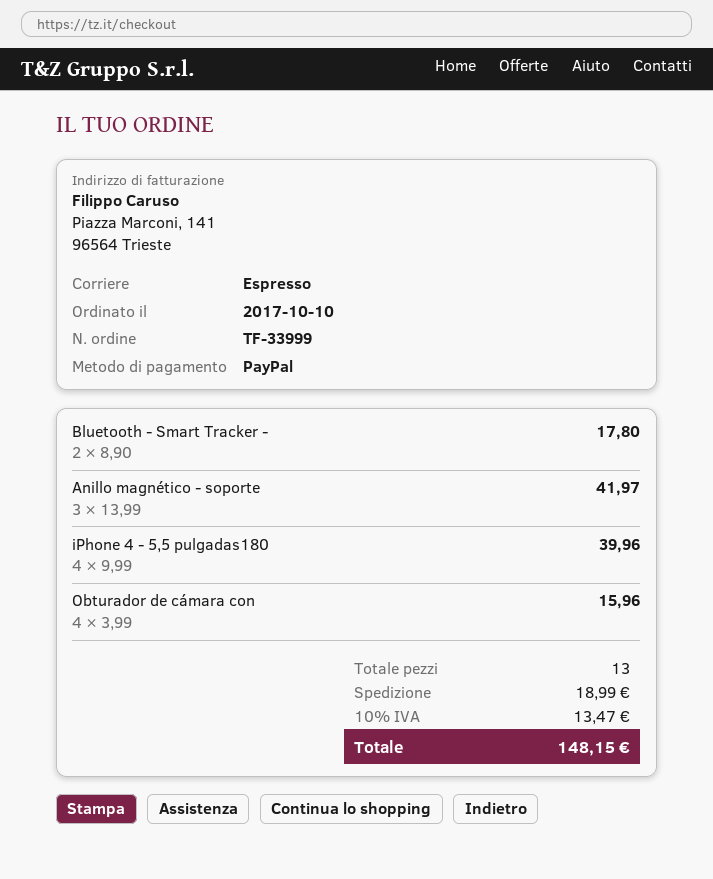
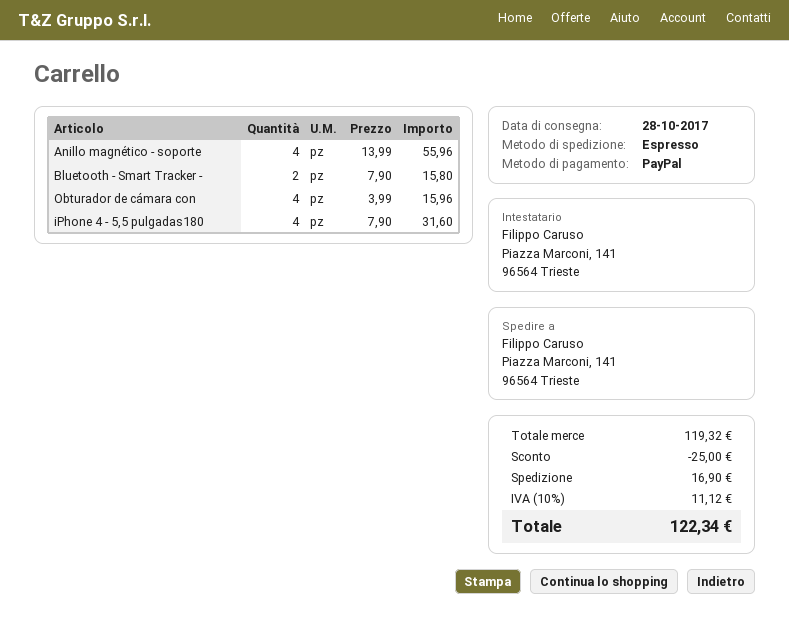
Bluetooth - Smart Tracker -: 2 x 8.90 = 17.80 -> 2 x 7.90 = 15.80
Anillo magnético - soporte: 3 x 13.99 = 41.97 -> 4 x 13.99 = 55.96
iPhone 4 - 5,5 pulgadas180: 4 x 9.99 = 39.96 -> 4 x 7.90 = 31.60
discount: none -> 25.00
shipping: 18.99 -> 16.90
tax: 10% = 13.47 -> 10% = 11.12
total: 148.15 -> 122.34

